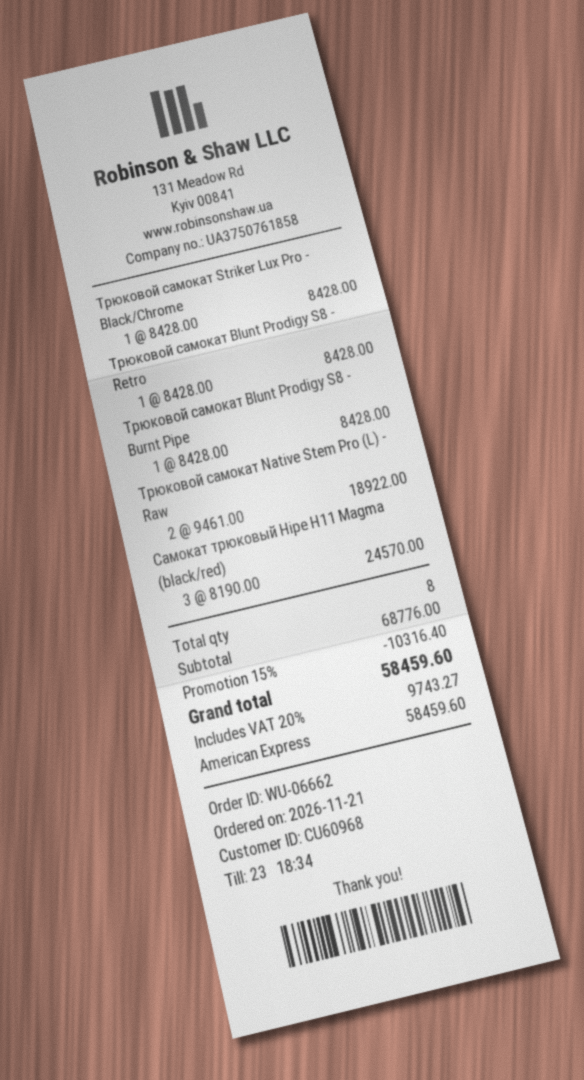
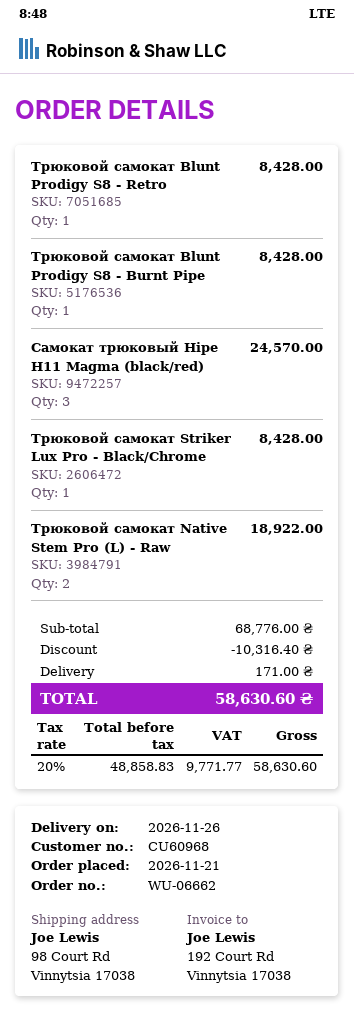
shipping: none -> 171.00
tax: 20% = 9743.27 -> 20% = 9771.77
total: 58459.60 -> 58630.60

